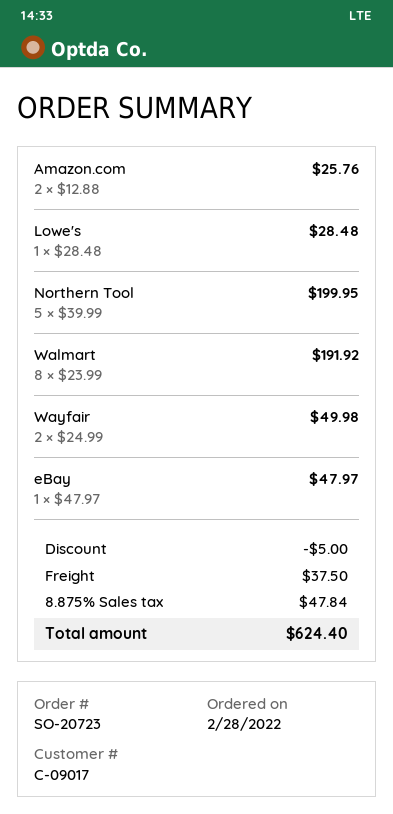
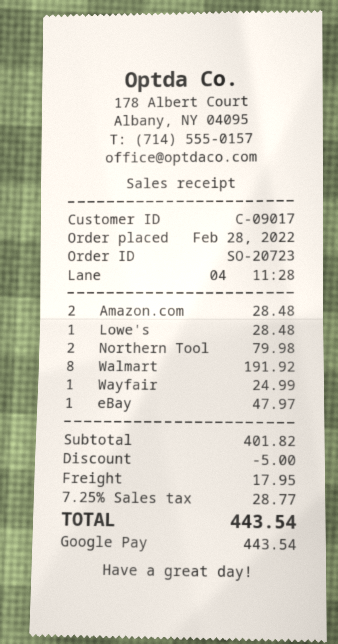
Amazon.com: 2 for 25.76 -> 2 for 28.48
Northern Tool: 5 for 199.95 -> 2 for 79.98
Wayfair: 2 for 49.98 -> 1 for 24.99
shipping: 37.50 -> 17.95
tax: 8.875% = 47.84 -> 7.25% = 28.77
total: 624.40 -> 443.54

